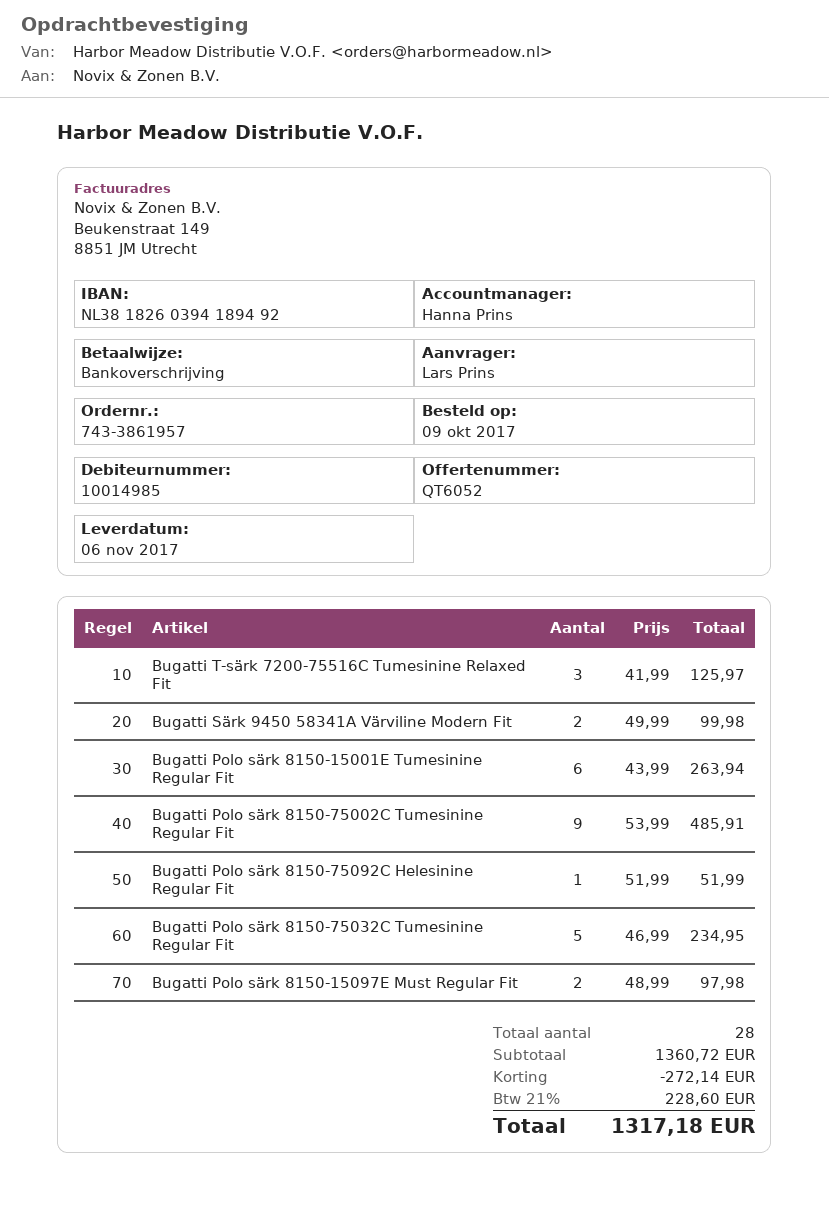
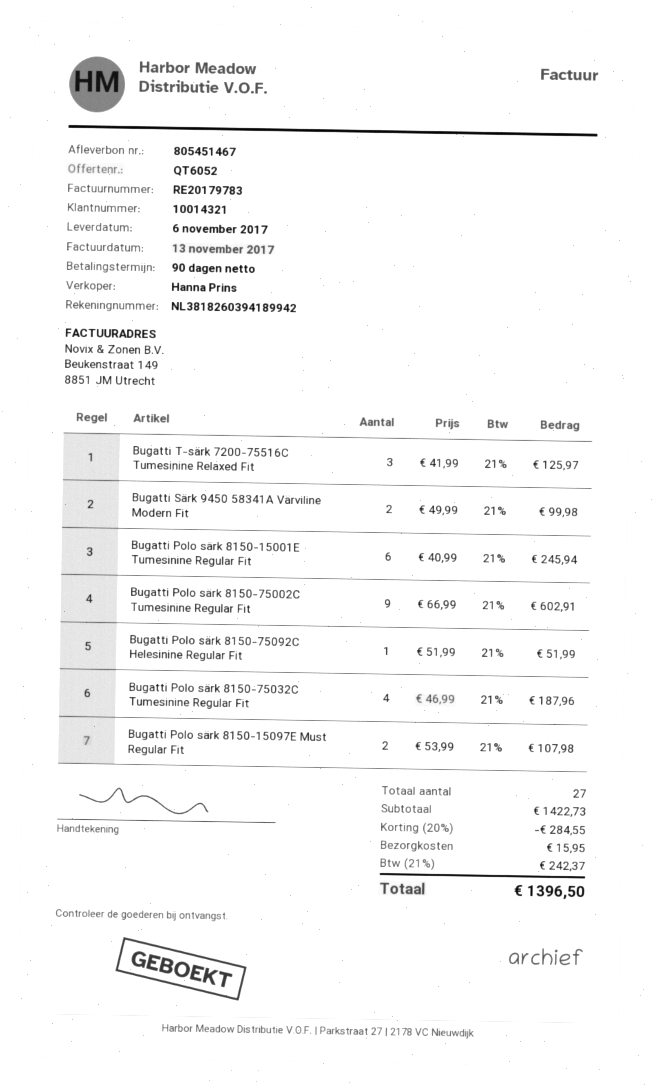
customer number: 10014985 -> 10014321
bank account: NL3818260394189492 -> NL3818260394189942
Bugatti Polo särk 8150-15001E Tumesinine Regular Fit: 6 x 43.99 = 263.94 -> 6 x 40.99 = 245.94
Bugatti Polo särk 8150-75002C Tumesinine Regular Fit: 9 x 53.99 = 485.91 -> 9 x 66.99 = 602.91
Bugatti Polo särk 8150-75032C Tumesinine Regular Fit: 5 x 46.99 = 234.95 -> 4 x 46.99 = 187.96
Bugatti Polo särk 8150-15097E Must Regular Fit: 2 x 48.99 = 97.98 -> 2 x 53.99 = 107.98
total quantity: 28 -> 27
subtotal: 1360.72 -> 1422.73
discount: 272.14 -> 284.55
shipping: none -> 15.95
tax: 21% = 228.60 -> 21% = 242.37
total: 1317.18 -> 1396.50

